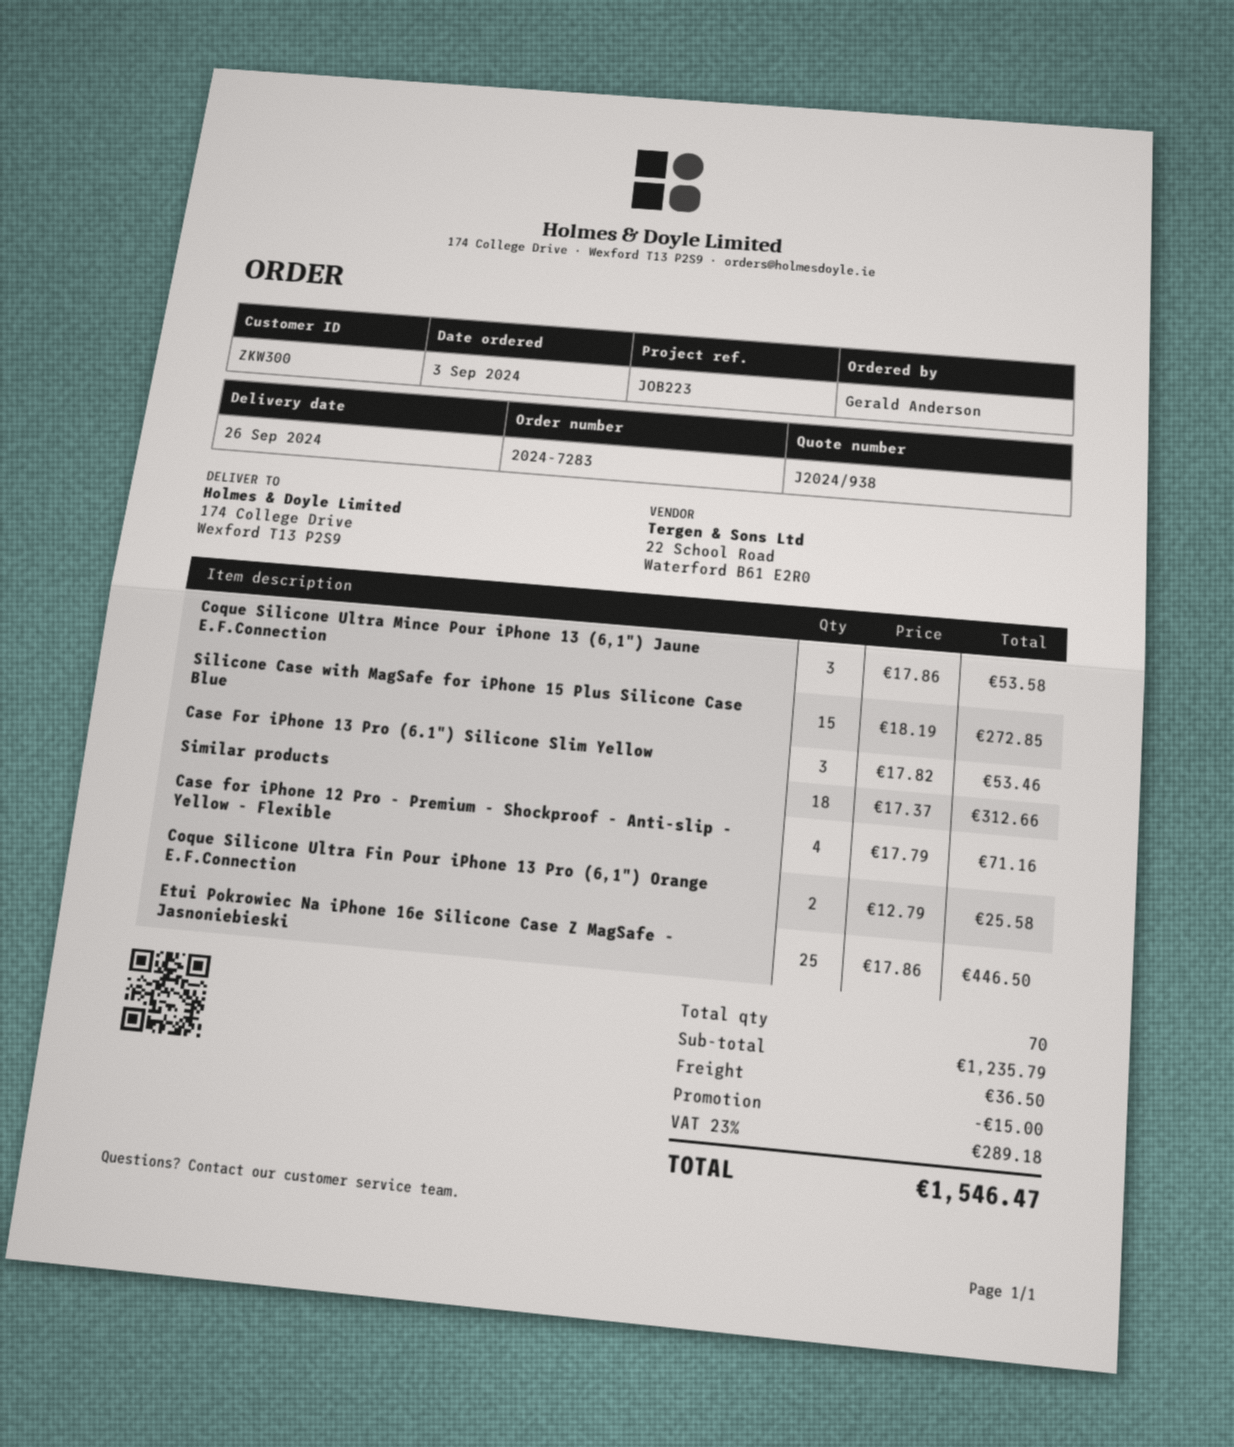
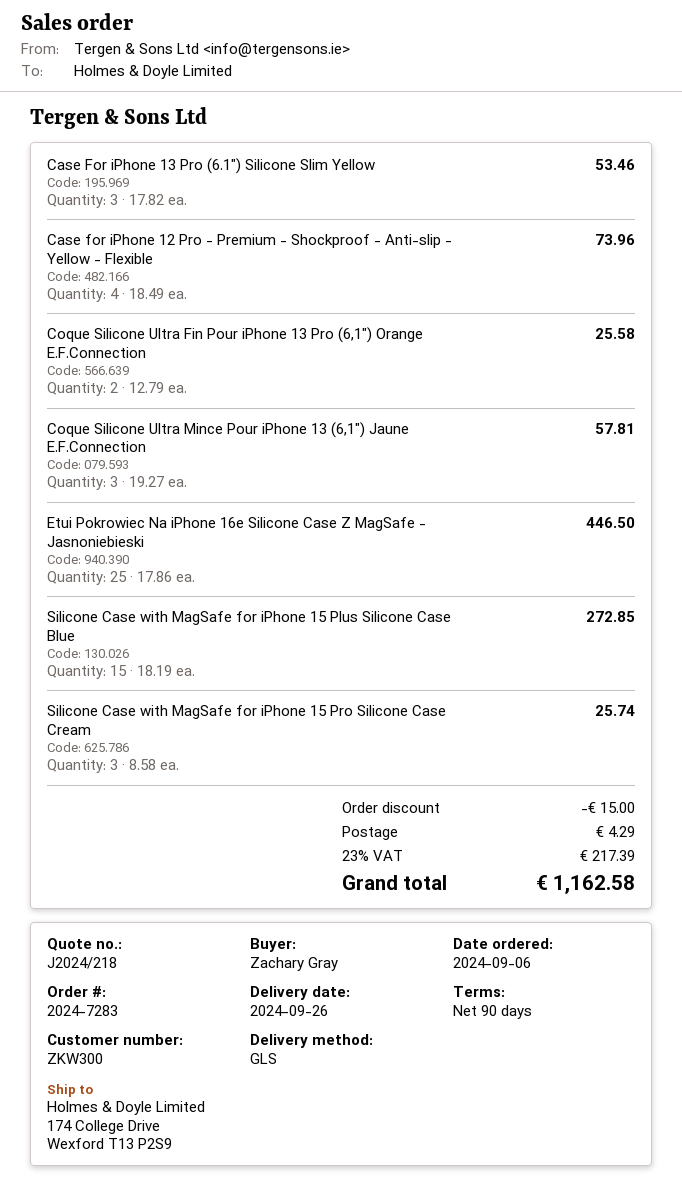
quote number: J2024/938 -> J2024/218
order date: 2024-09-03 -> 2024-09-06
ordered by: Gerald Anderson -> Zachary Gray
Coque Silicone Ultra Mince Pour iPhone 13 (6,1") Jaune E.F.Connection: 3 x 17.86 = 53.58 -> 3 x 19.27 = 57.81
Similar products: 18 x 17.37 = 312.66 -> none
Case for iPhone 12 Pro - Premium - Shockproof - Anti-slip - Yellow - Flexible: 4 x 17.79 = 71.16 -> 4 x 18.49 = 73.96
Silicone Case with MagSafe for iPhone 15 Pro Silicone Case Cream: none -> 3 x 8.58 = 25.74
shipping: 36.50 -> 4.29
tax: 23% = 289.18 -> 23% = 217.39
total: 1546.47 -> 1162.58

